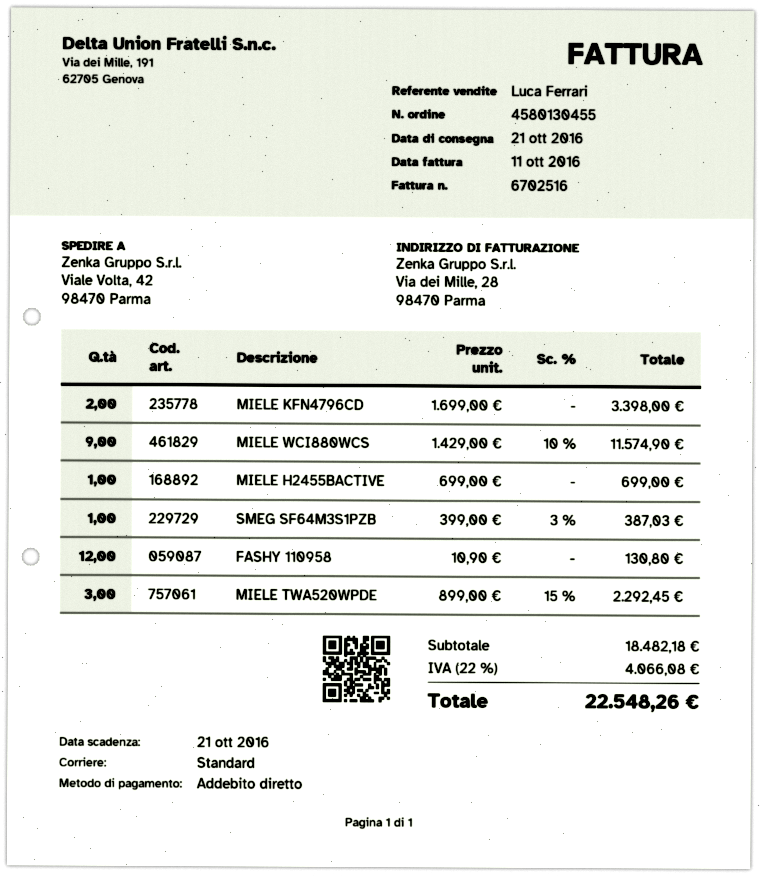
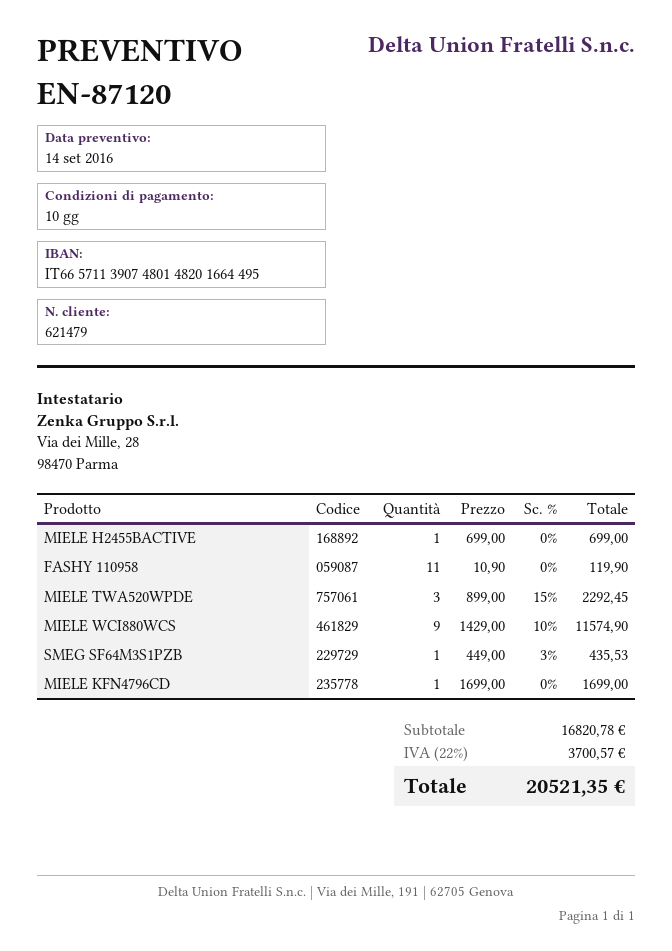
MIELE KFN4796CD: 2 x 1699.00 = 3398.00 -> 1 x 1699.00 = 1699.00
SMEG SF64M3S1PZB: 1 x 399.00 - 3% = 387.03 -> 1 x 449.00 - 3% = 435.53
FASHY 110958: 12 x 10.90 = 130.80 -> 11 x 10.90 = 119.90
subtotal: 18482.18 -> 16820.78
tax: 22% = 4066.08 -> 22% = 3700.57
total: 22548.26 -> 20521.35

